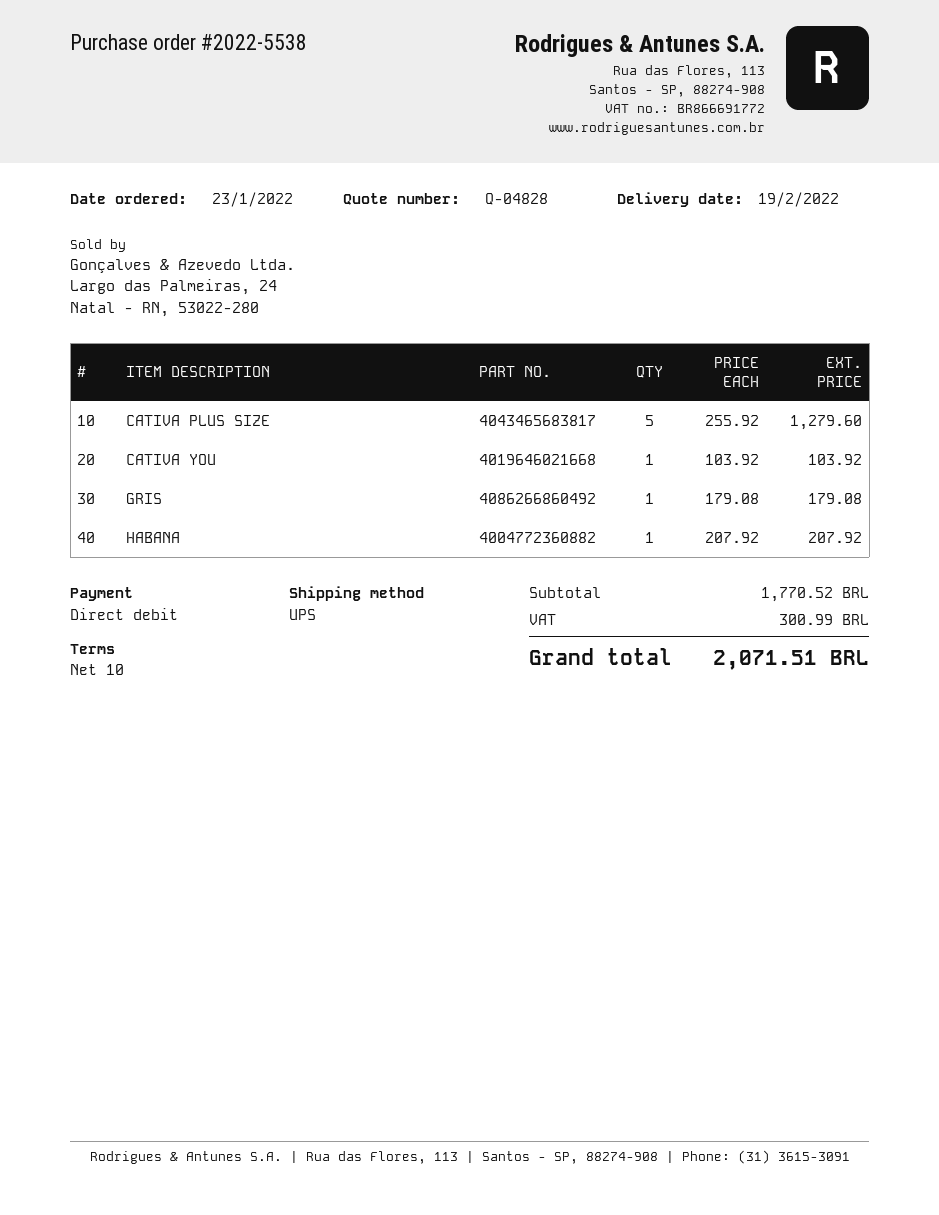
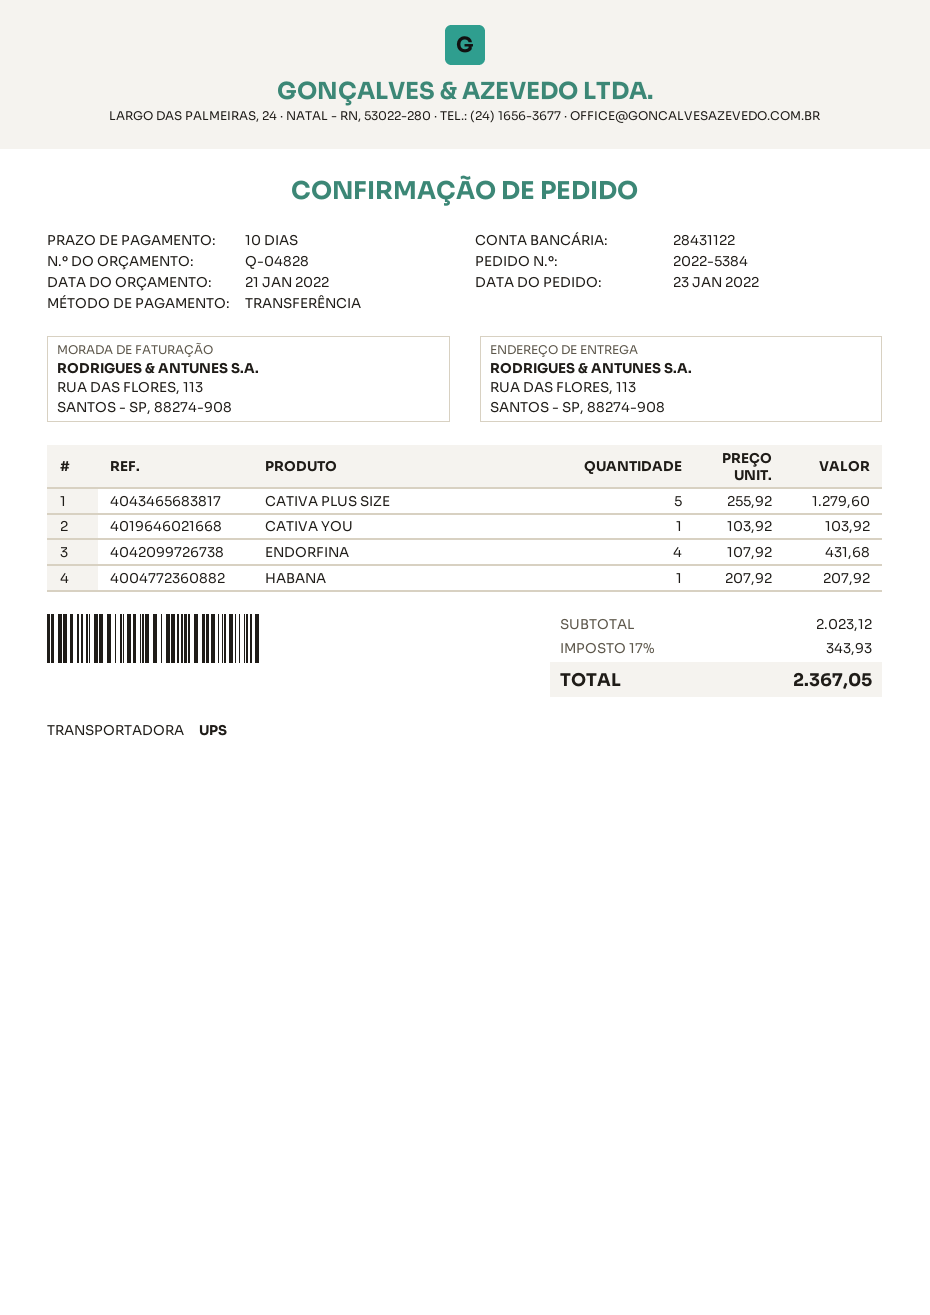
order number: 2022-5538 -> 2022-5384
payment method: direct debit -> bank transfer
GRIS: 1 x 179.08 = 179.08 -> none
ENDORFINA: none -> 4 x 107.92 = 431.68
subtotal: 1770.52 -> 2023.12
tax: 300.99 -> 343.93
total: 2071.51 -> 2367.05

